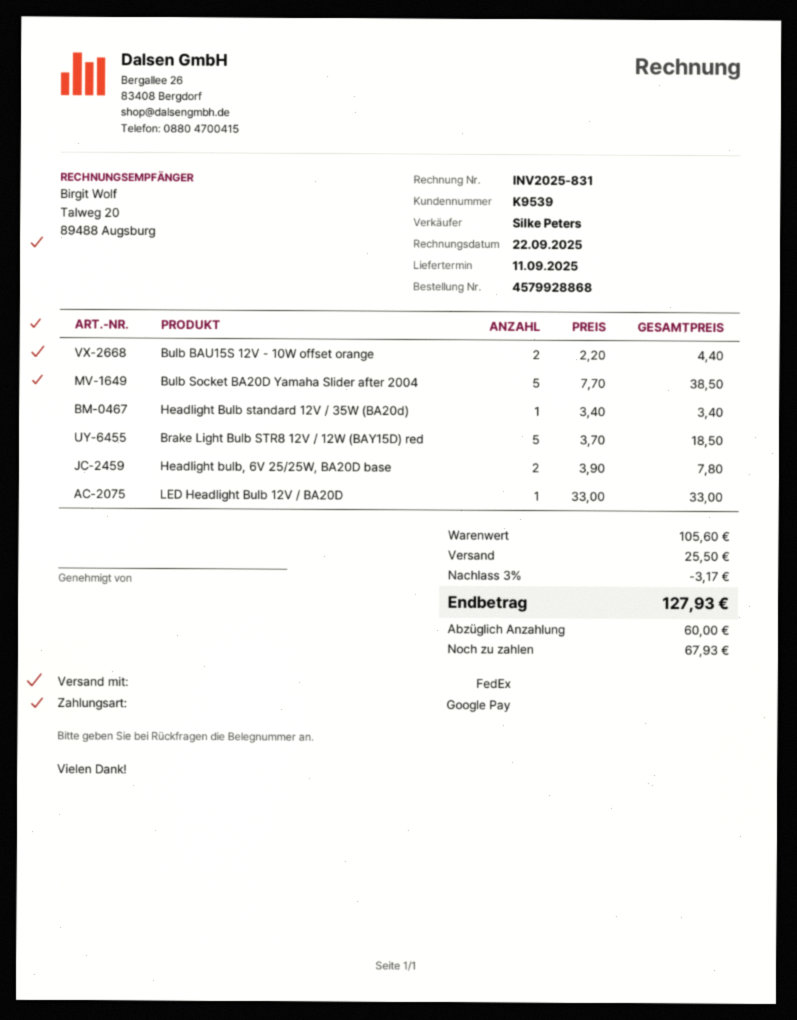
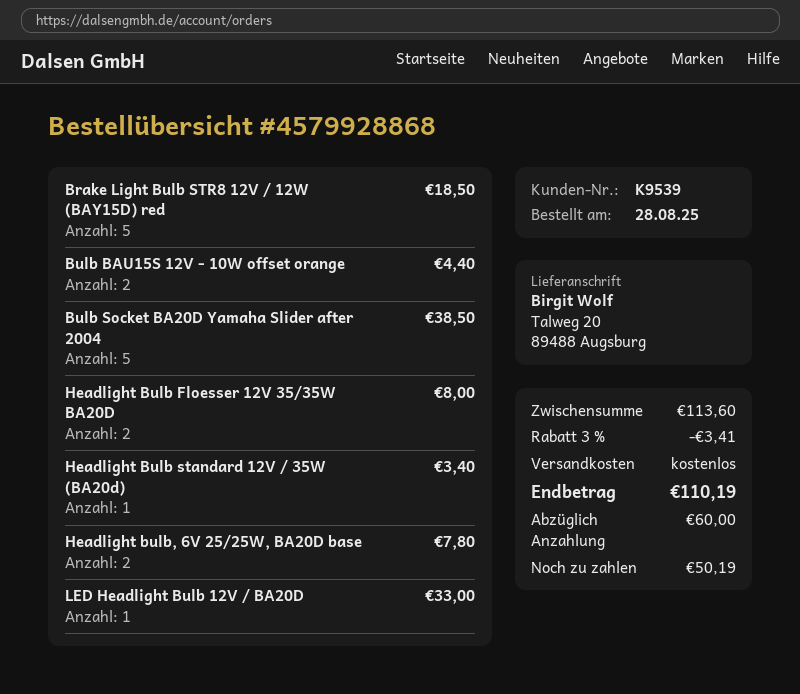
Headlight Bulb Floesser 12V 35/35W BA20D: none -> 2 for 8.00
subtotal: 105.60 -> 113.60
discount: 3% = 3.17 -> 3% = 3.41
shipping: 25.50 -> 0.00
total: 127.93 -> 110.19
balance: 67.93 -> 50.19

